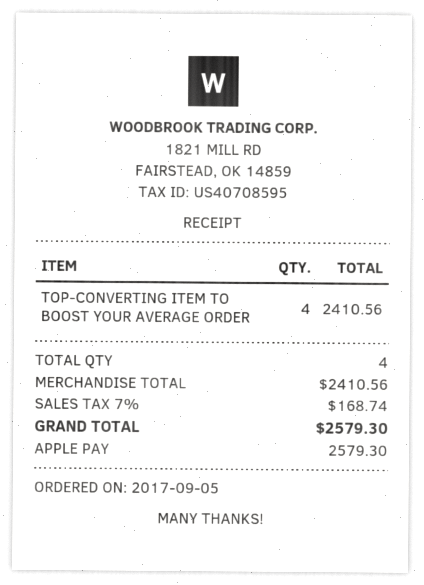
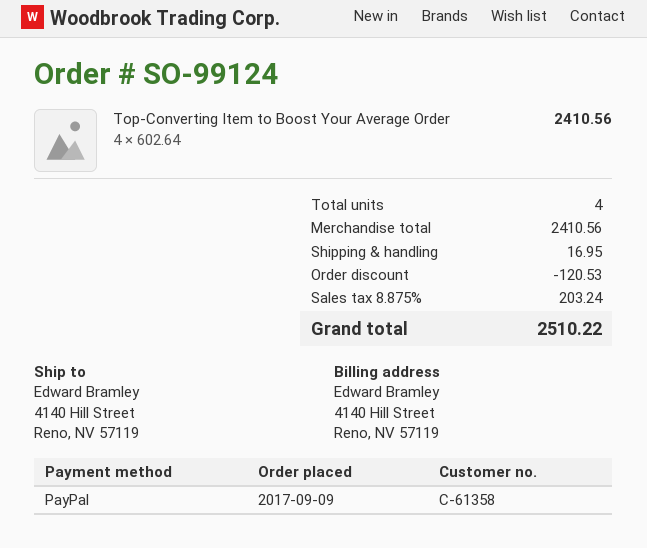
order date: 2017-09-05 -> 2017-09-09
payment method: Apple Pay -> PayPal
discount: none -> 120.53
shipping: none -> 16.95
tax: 7% = 168.74 -> 8.875% = 203.24
total: 2579.30 -> 2510.22

